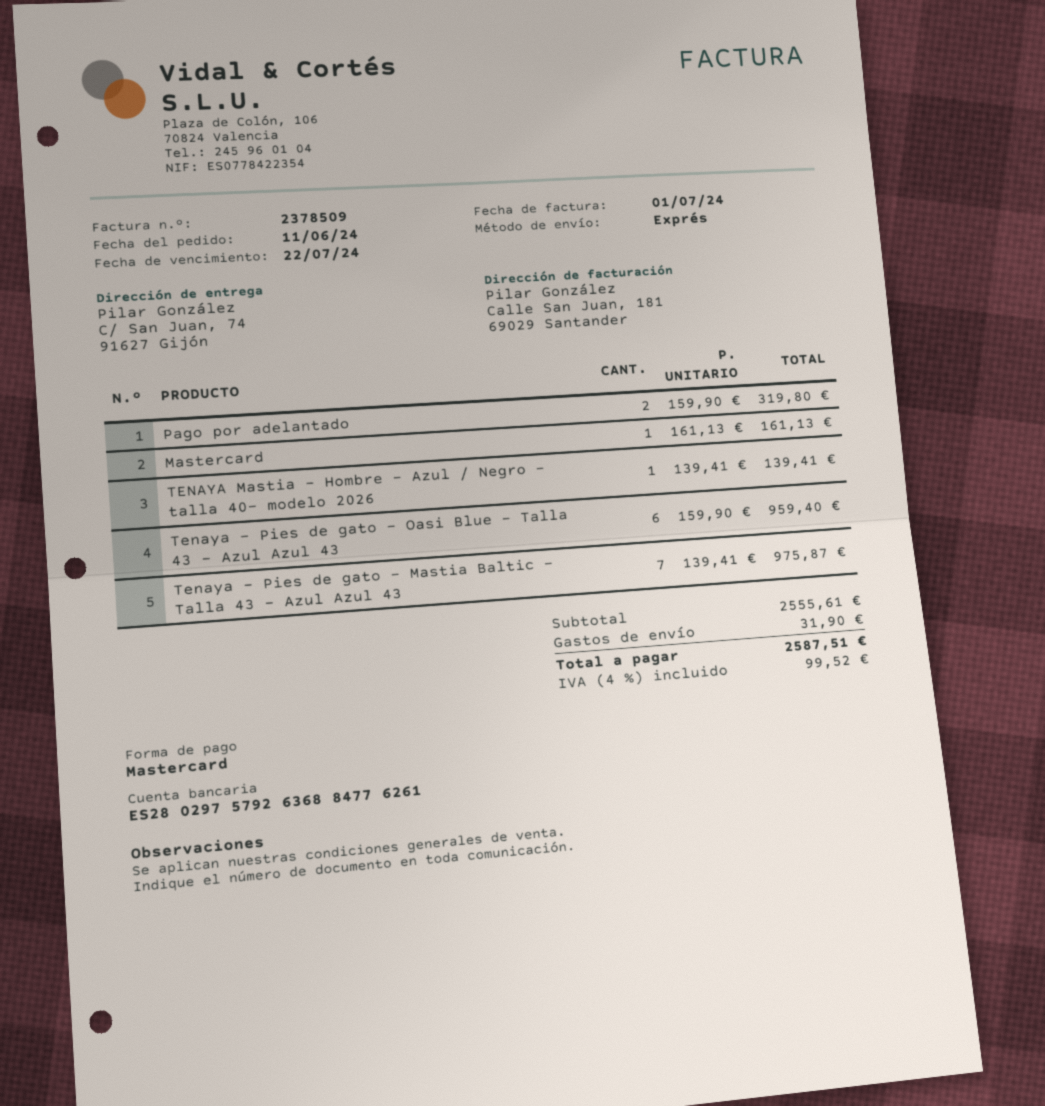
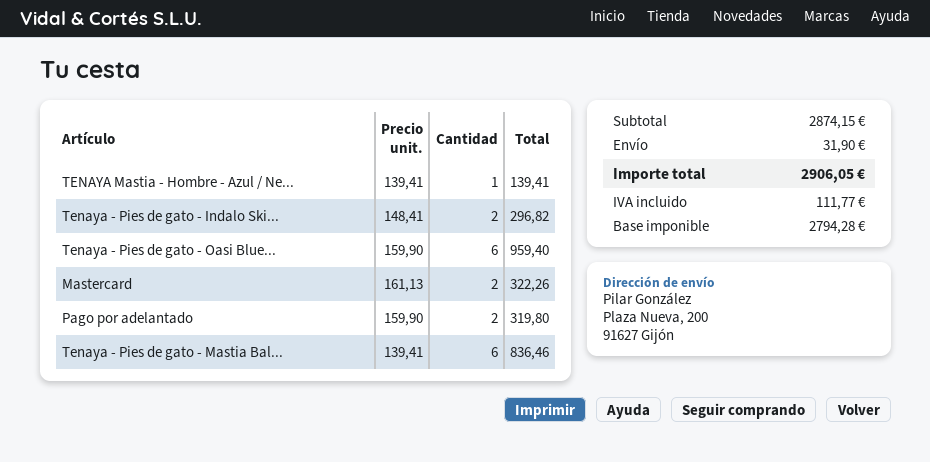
ship to: C/ San Juan, 74, 91627 Gijón -> Plaza Nueva, 200, 91627 Gijón
Mastercard: 1 x 161.13 = 161.13 -> 2 x 161.13 = 322.26
Tenaya - Pies de gato - Mastia Baltic - Talla 43 - Azul Azul 43: 7 x 139.41 = 975.87 -> 6 x 139.41 = 836.46
Tenaya - Pies de gato - Indalo Ski...: none -> 2 x 148.41 = 296.82
subtotal: 2555.61 -> 2874.15
tax: 99.52 -> 111.77
total: 2587.51 -> 2906.05

